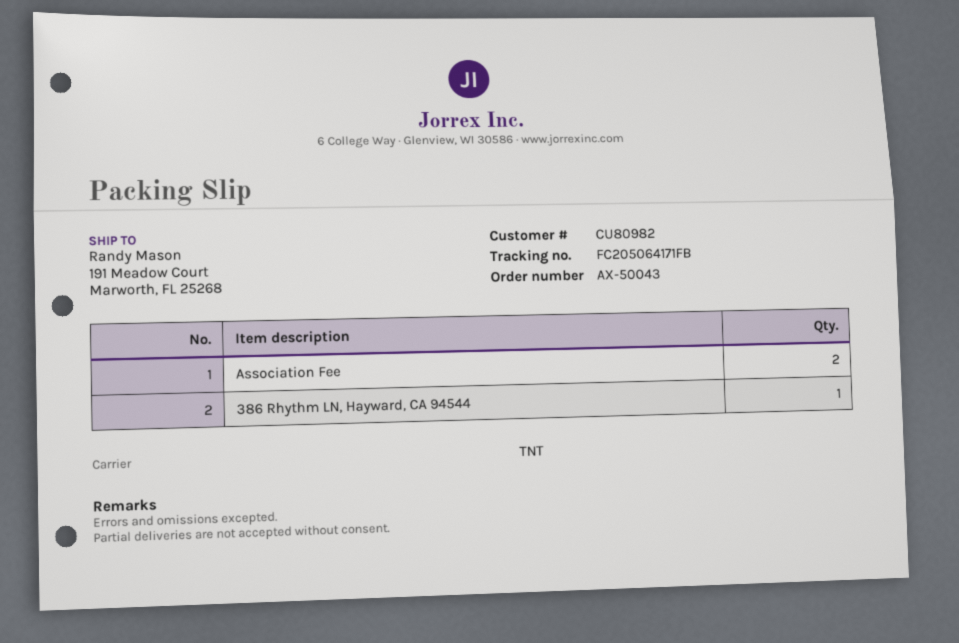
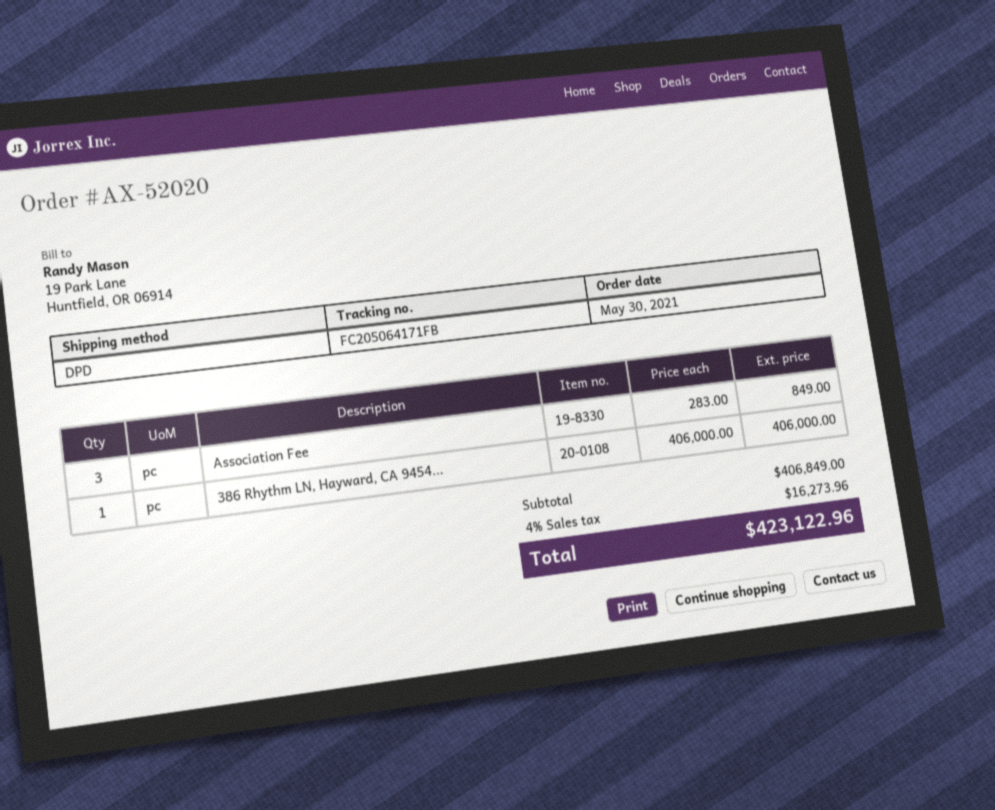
order number: AX-50043 -> AX-52020
shipping method: TNT -> DPD
Association Fee: 2 -> 3

